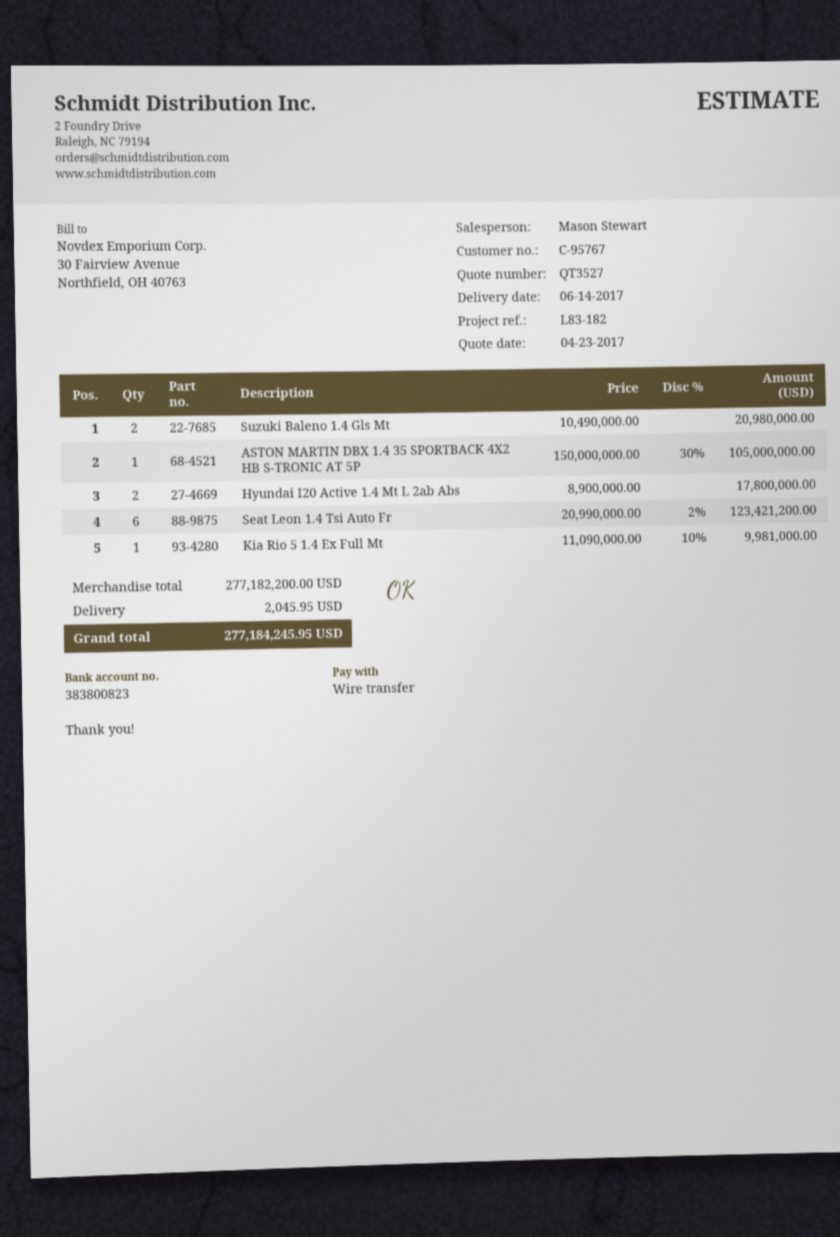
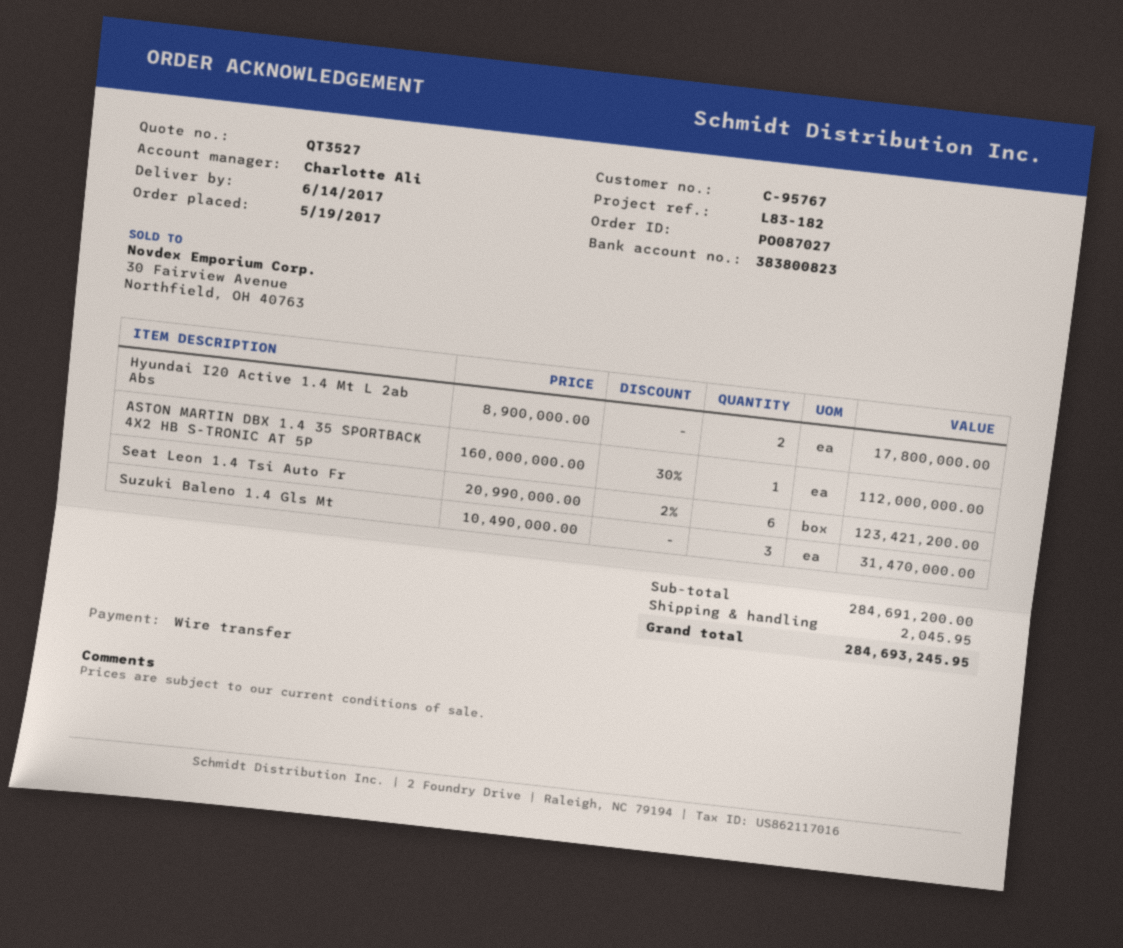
sales rep: Mason Stewart -> Charlotte Ali
Suzuki Baleno 1.4 Gls Mt: 2 x 10490000.00 = 20980000.00 -> 3 x 10490000.00 = 31470000.00
ASTON MARTIN DBX 1.4 35 SPORTBACK 4X2 HB S-TRONIC AT 5P: 1 x 150000000.00 - 30% = 105000000.00 -> 1 x 160000000.00 - 30% = 112000000.00
Kia Rio 5 1.4 Ex Full Mt: 1 x 11090000.00 - 10% = 9981000.00 -> none
subtotal: 277182200.00 -> 284691200.00
total: 277184245.95 -> 284693245.95

